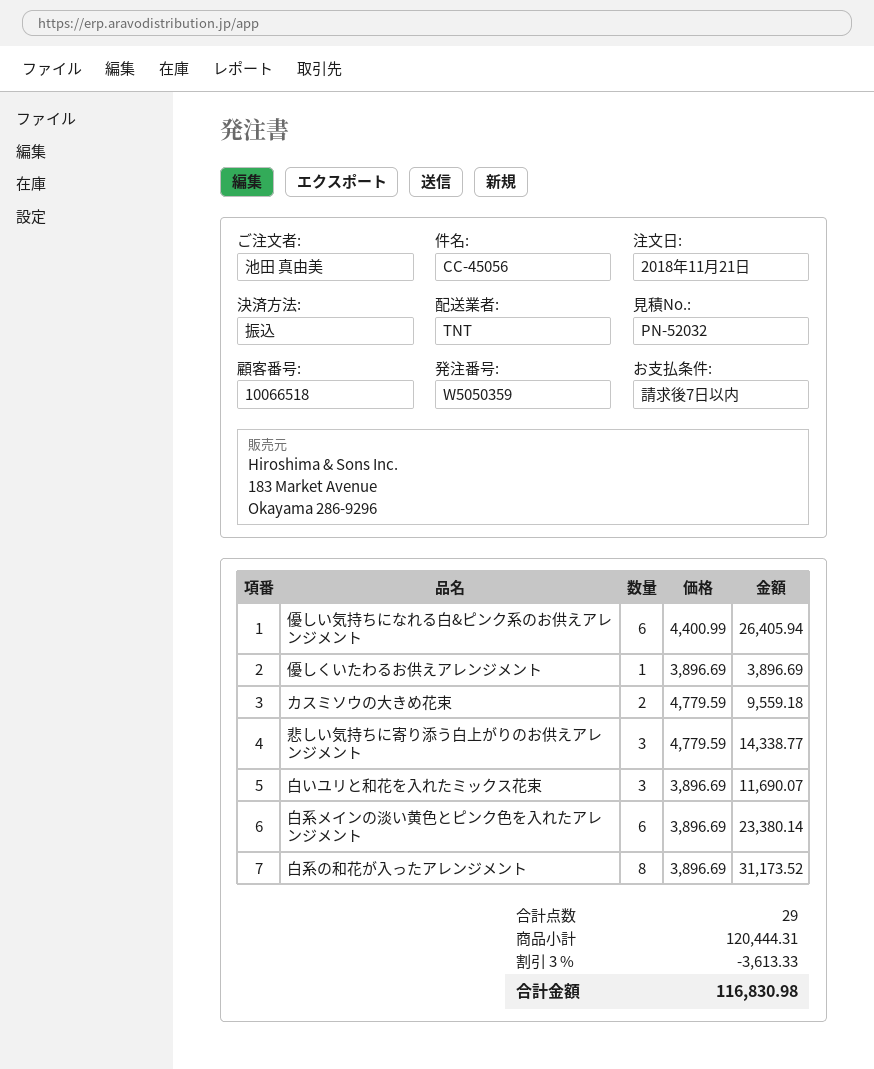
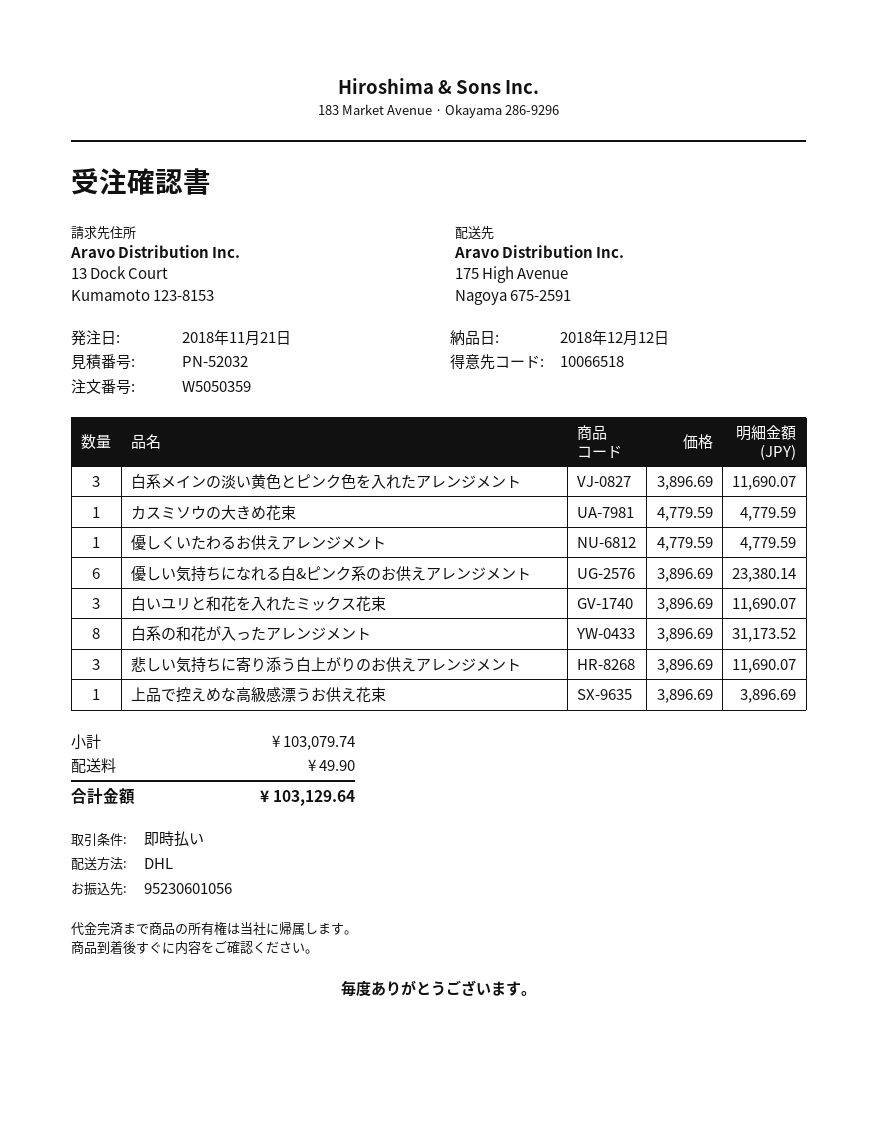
payment terms: 7 days -> on receipt
shipping method: TNT -> DHL
優しい気持ちになれる白&ピンク系のお供えアレンジメント: 6 x 4400.99 = 26405.94 -> 6 x 3896.69 = 23380.14
優しくいたわるお供えアレンジメント: 1 x 3896.69 = 3896.69 -> 1 x 4779.59 = 4779.59
カスミソウの大きめ花束: 2 x 4779.59 = 9559.18 -> 1 x 4779.59 = 4779.59
悲しい気持ちに寄り添う白上がりのお供えアレンジメント: 3 x 4779.59 = 14338.77 -> 3 x 3896.69 = 11690.07
白系メインの淡い黄色とピンク色を入れたアレンジメント: 6 x 3896.69 = 23380.14 -> 3 x 3896.69 = 11690.07
上品で控えめな高級感漂うお供え花束: none -> 1 x 3896.69 = 3896.69
subtotal: 120444.31 -> 103079.74
discount: 3% = 3613.33 -> none
shipping: none -> 49.90
total: 116830.98 -> 103129.64

